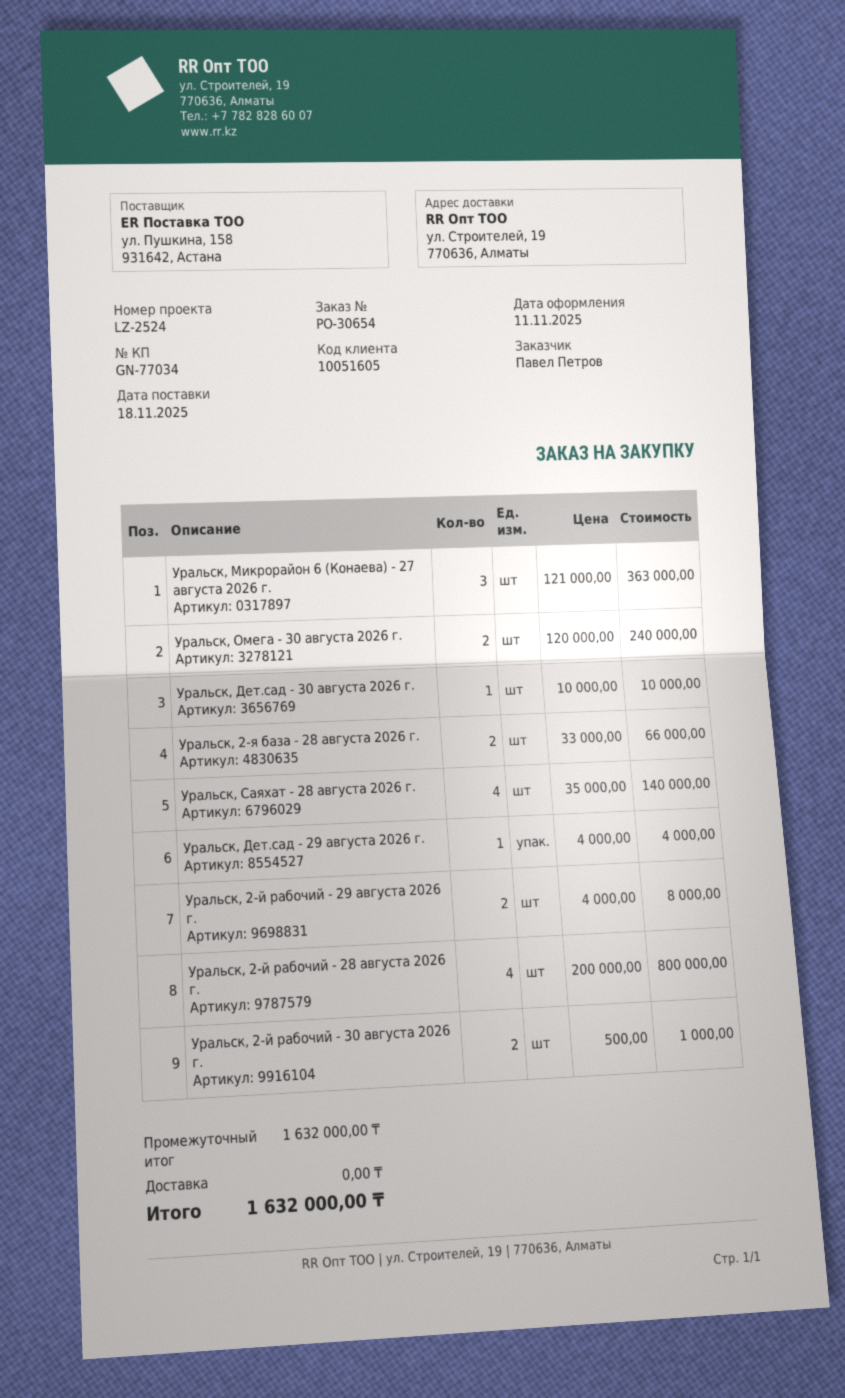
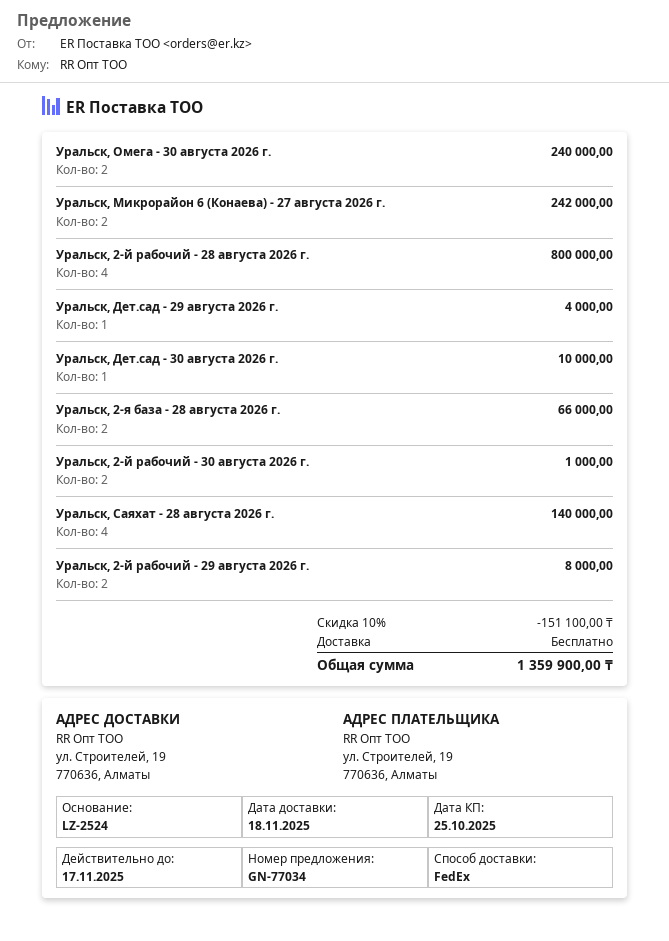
Уральск, Микрорайон 6 (Конаева) - 27 августа 2026 г.: 3 for 363000.00 -> 2 for 242000.00
discount: none -> 10% = 151100.00
total: 1632000.00 -> 1359900.00

